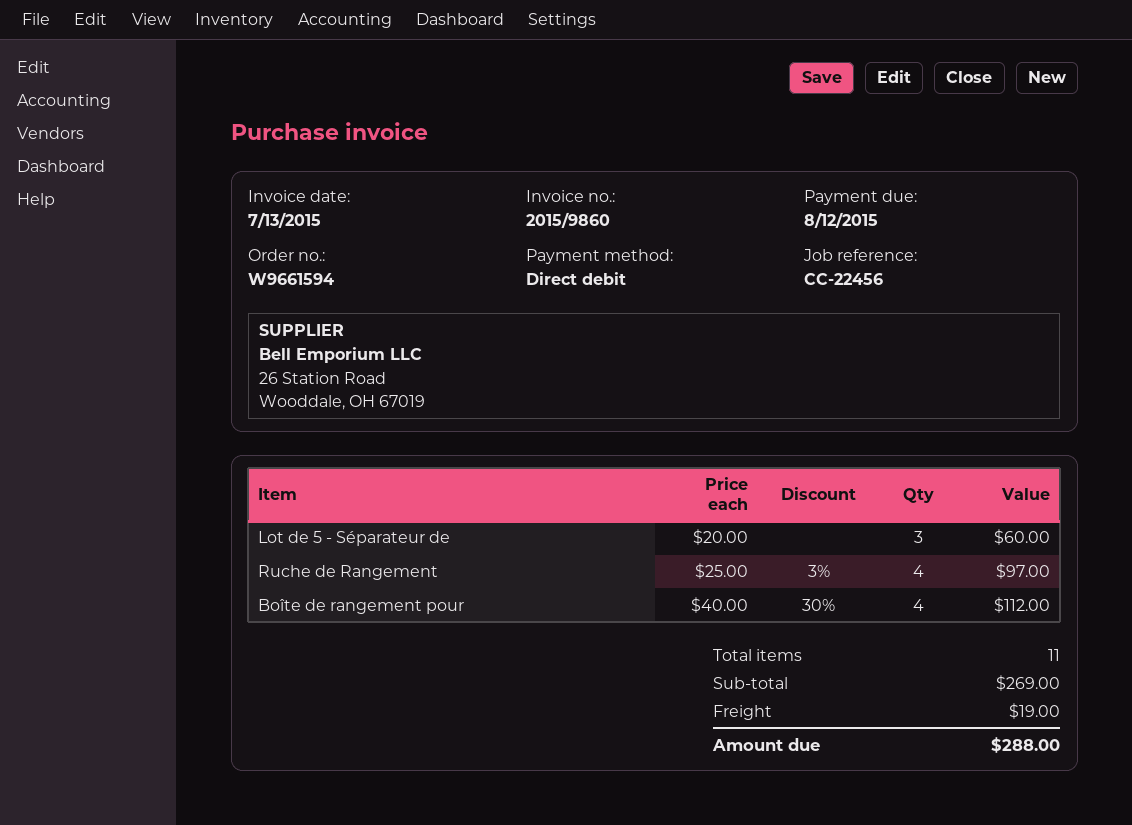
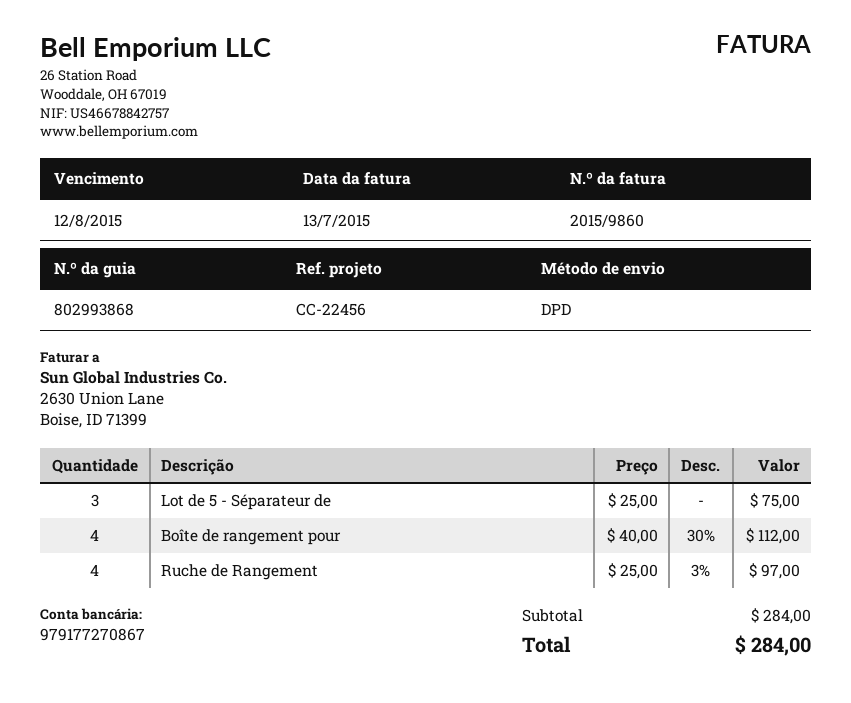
Lot de 5 - Séparateur de: 3 x 20.00 = 60.00 -> 3 x 25.00 = 75.00
subtotal: 269.00 -> 284.00
shipping: 19.00 -> none
total: 288.00 -> 284.00

